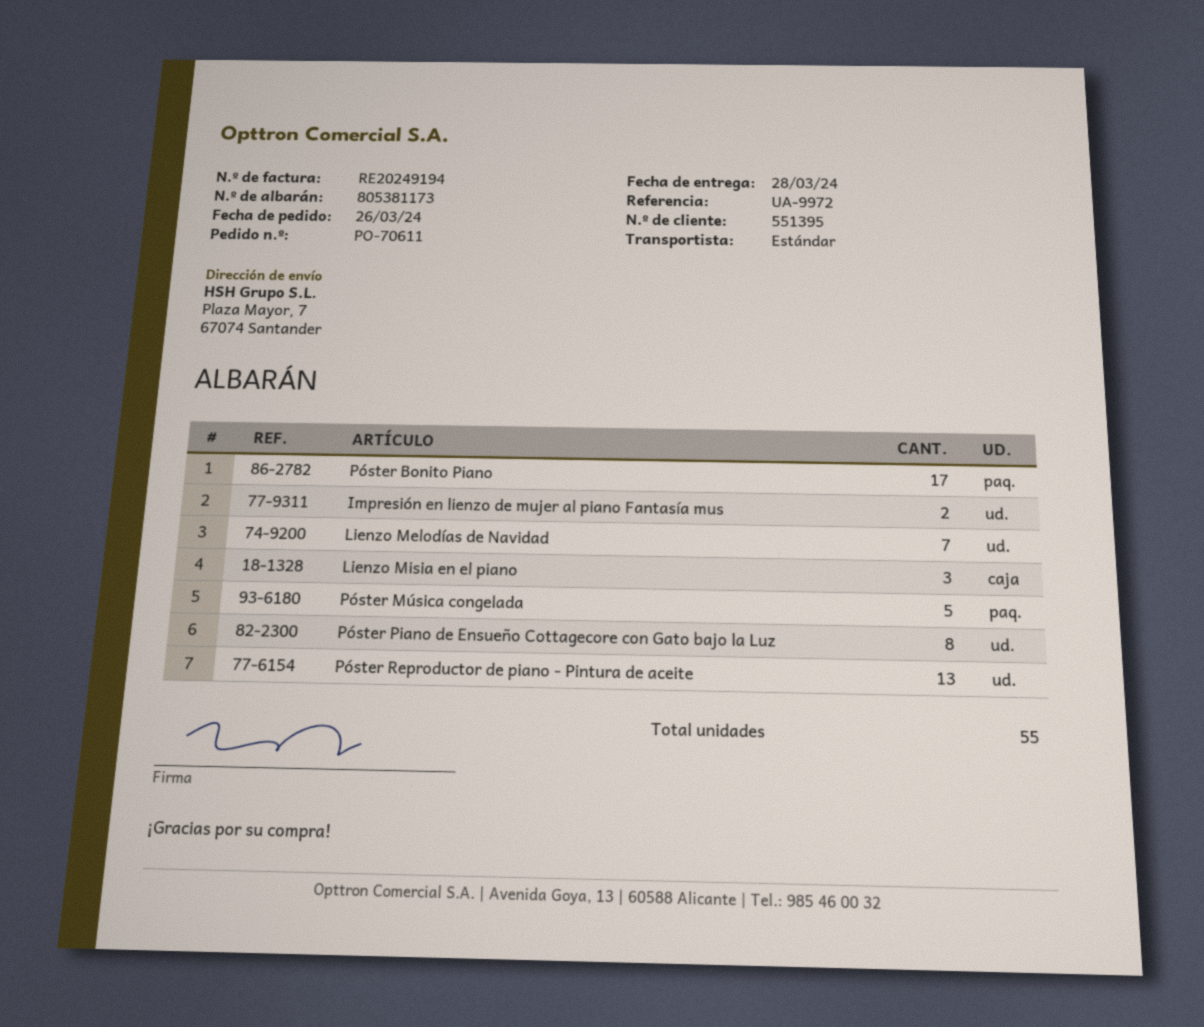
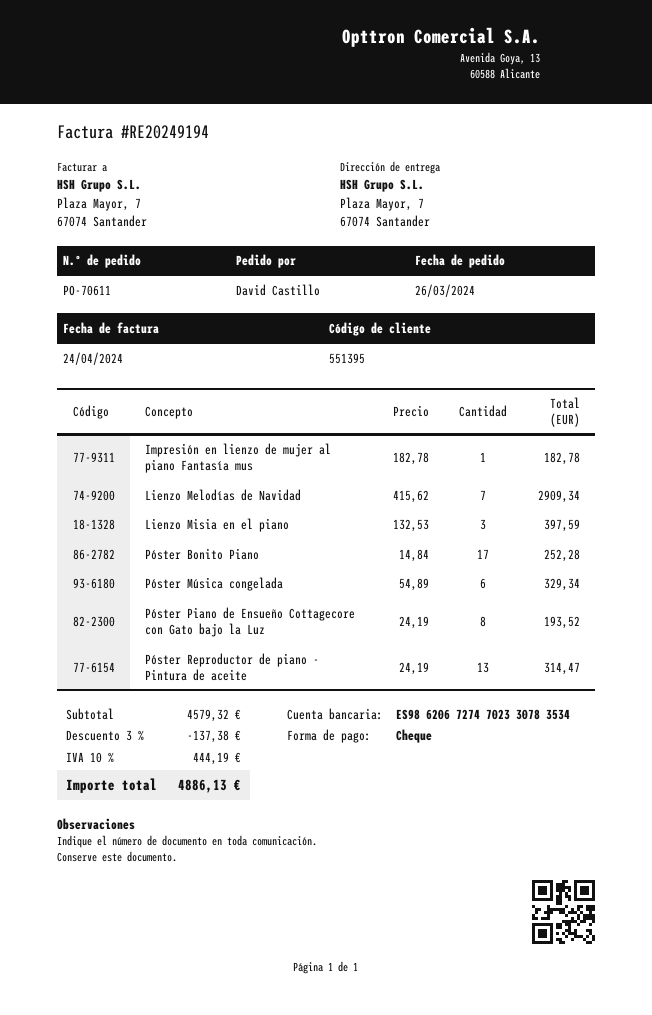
Impresión en lienzo de mujer al piano Fantasía mus: 2 -> 1
Póster Música congelada: 5 -> 6

